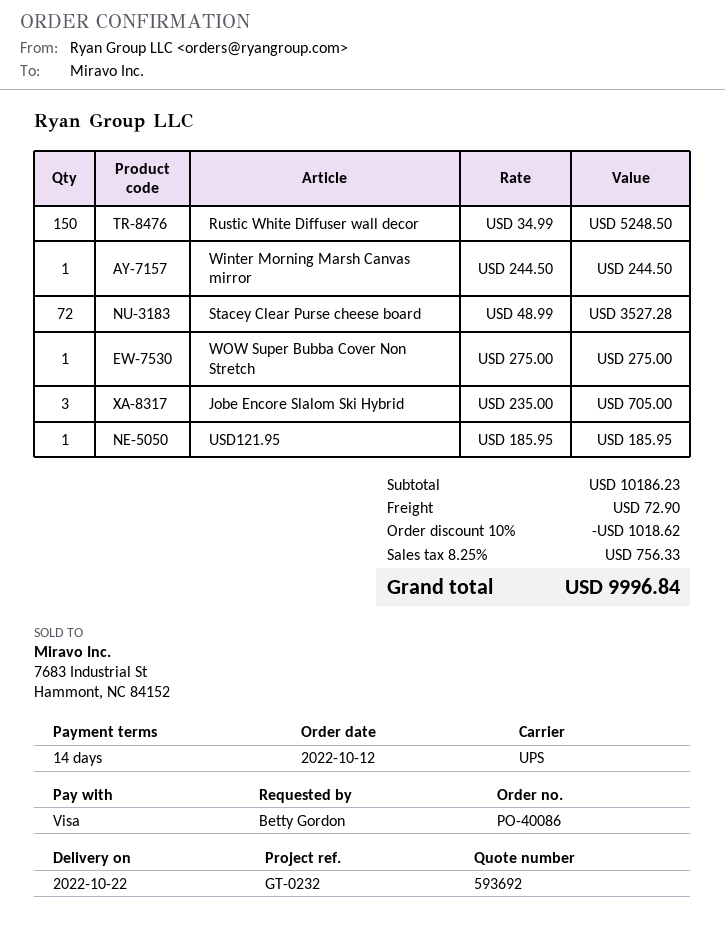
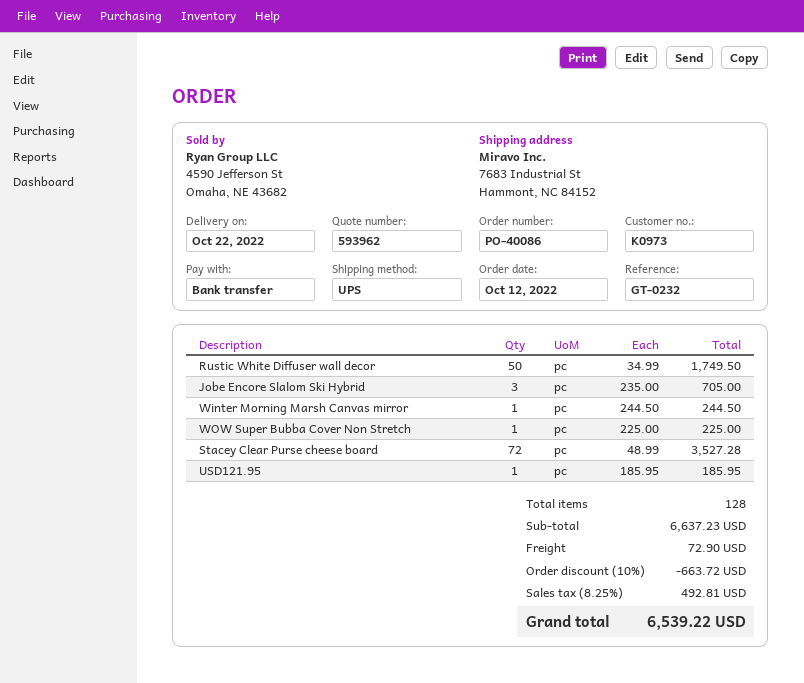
quote number: 593692 -> 593962
payment method: Visa -> bank transfer
Rustic White Diffuser wall decor: 150 x 34.99 = 5248.50 -> 50 x 34.99 = 1749.50
WOW Super Bubba Cover Non Stretch: 1 x 275.00 = 275.00 -> 1 x 225.00 = 225.00
subtotal: 10186.23 -> 6637.23
discount: 10% = 1018.62 -> 10% = 663.72
tax: 8.25% = 756.33 -> 8.25% = 492.81
total: 9996.84 -> 6539.22

